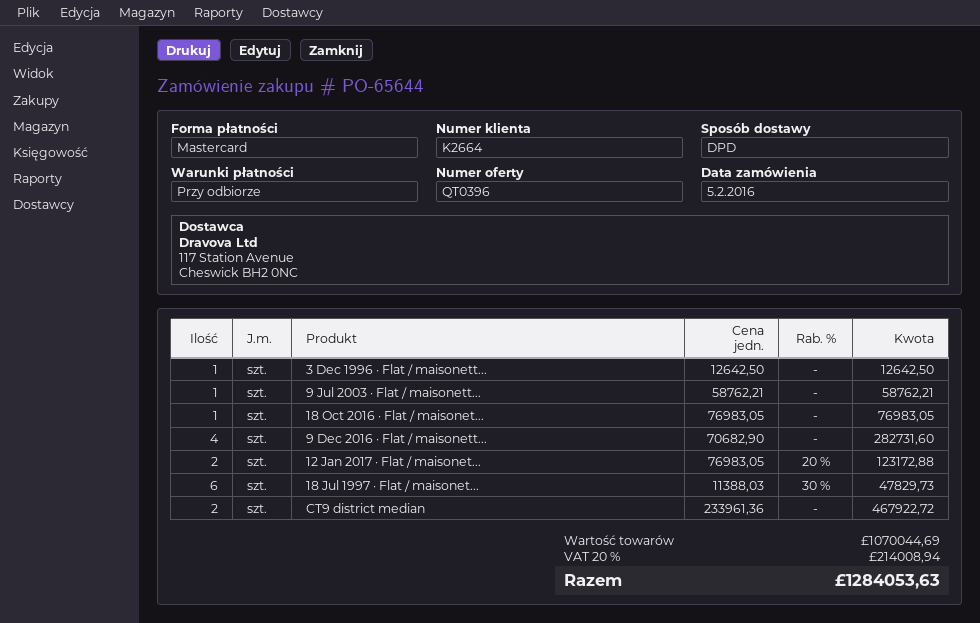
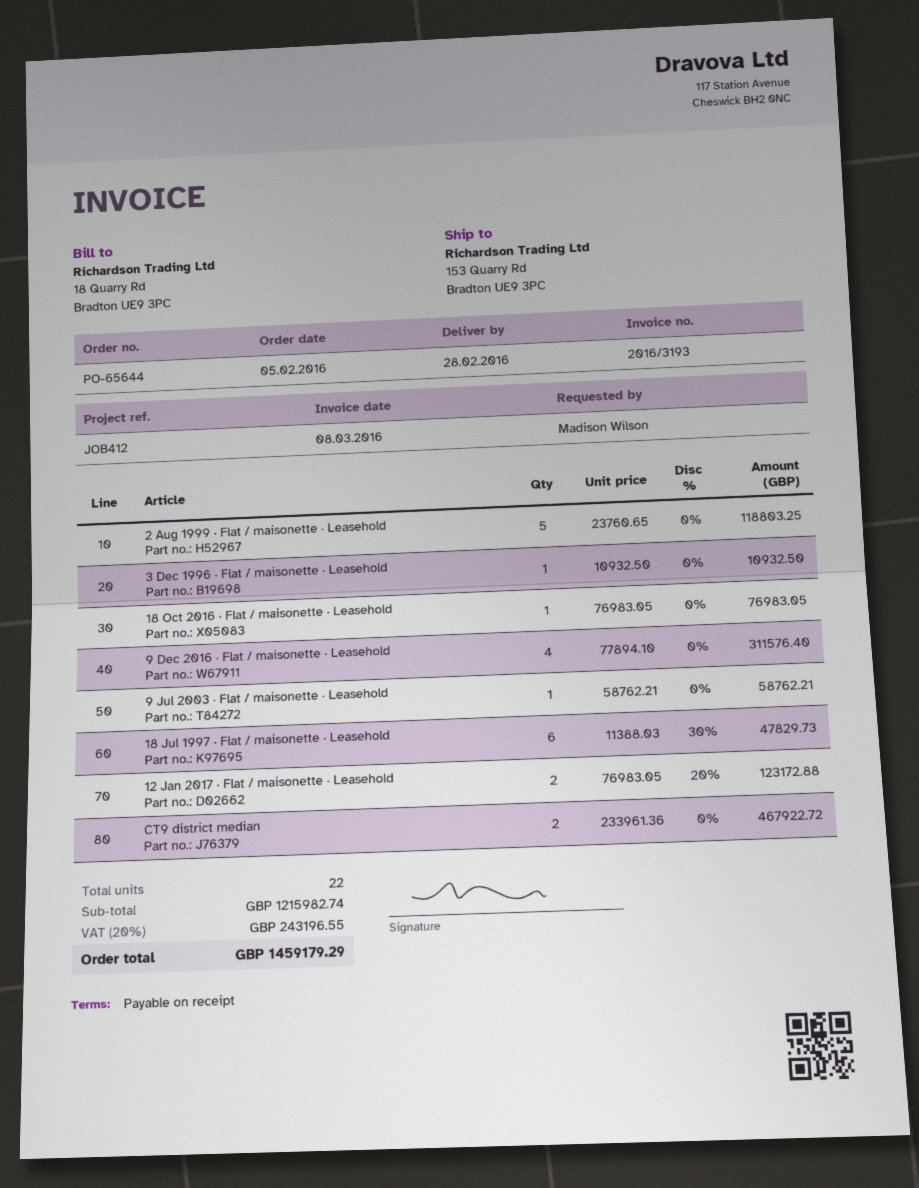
3 Dec 1996 · Flat / maisonett...: 1 x 12642.50 = 12642.50 -> 1 x 10932.50 = 10932.50
9 Dec 2016 · Flat / maisonett...: 4 x 70682.90 = 282731.60 -> 4 x 77894.10 = 311576.40
2 Aug 1999 · Flat / maisonette · Leasehold: none -> 5 x 23760.65 = 118803.25
subtotal: 1070044.69 -> 1215982.74
tax: 20% = 214008.94 -> 20% = 243196.55
total: 1284053.63 -> 1459179.29

